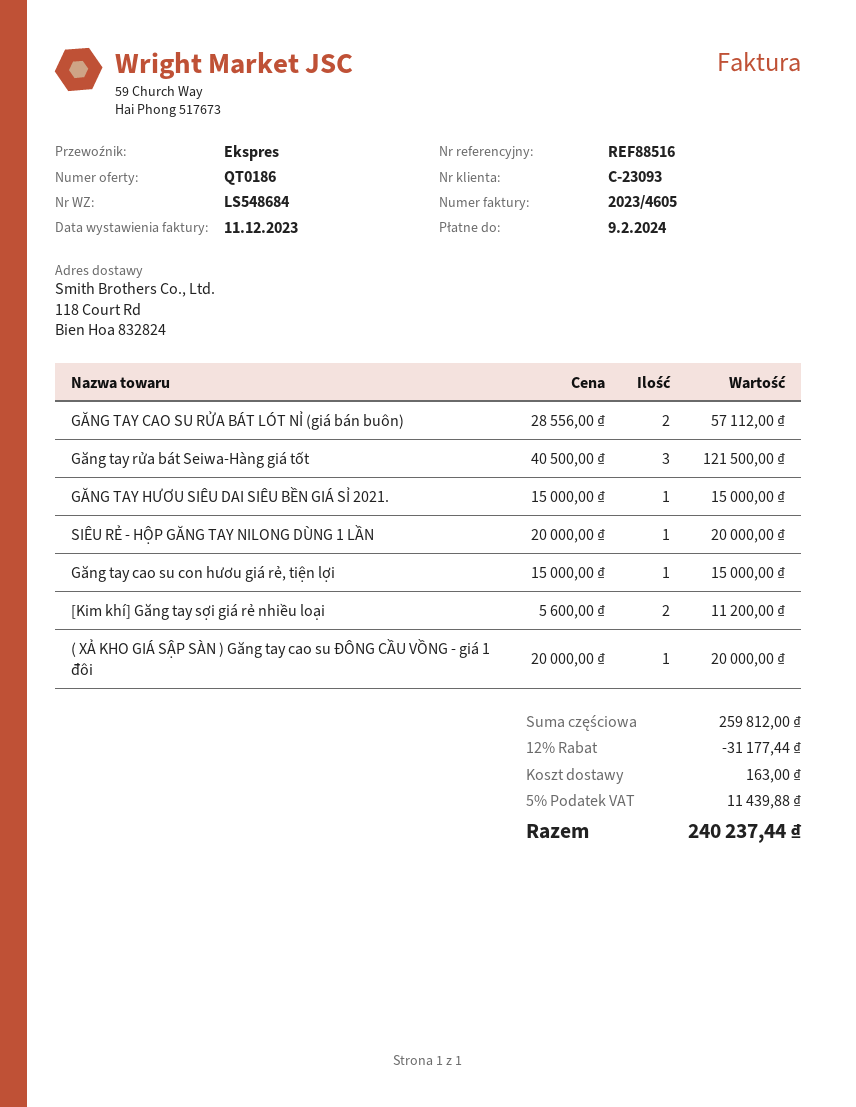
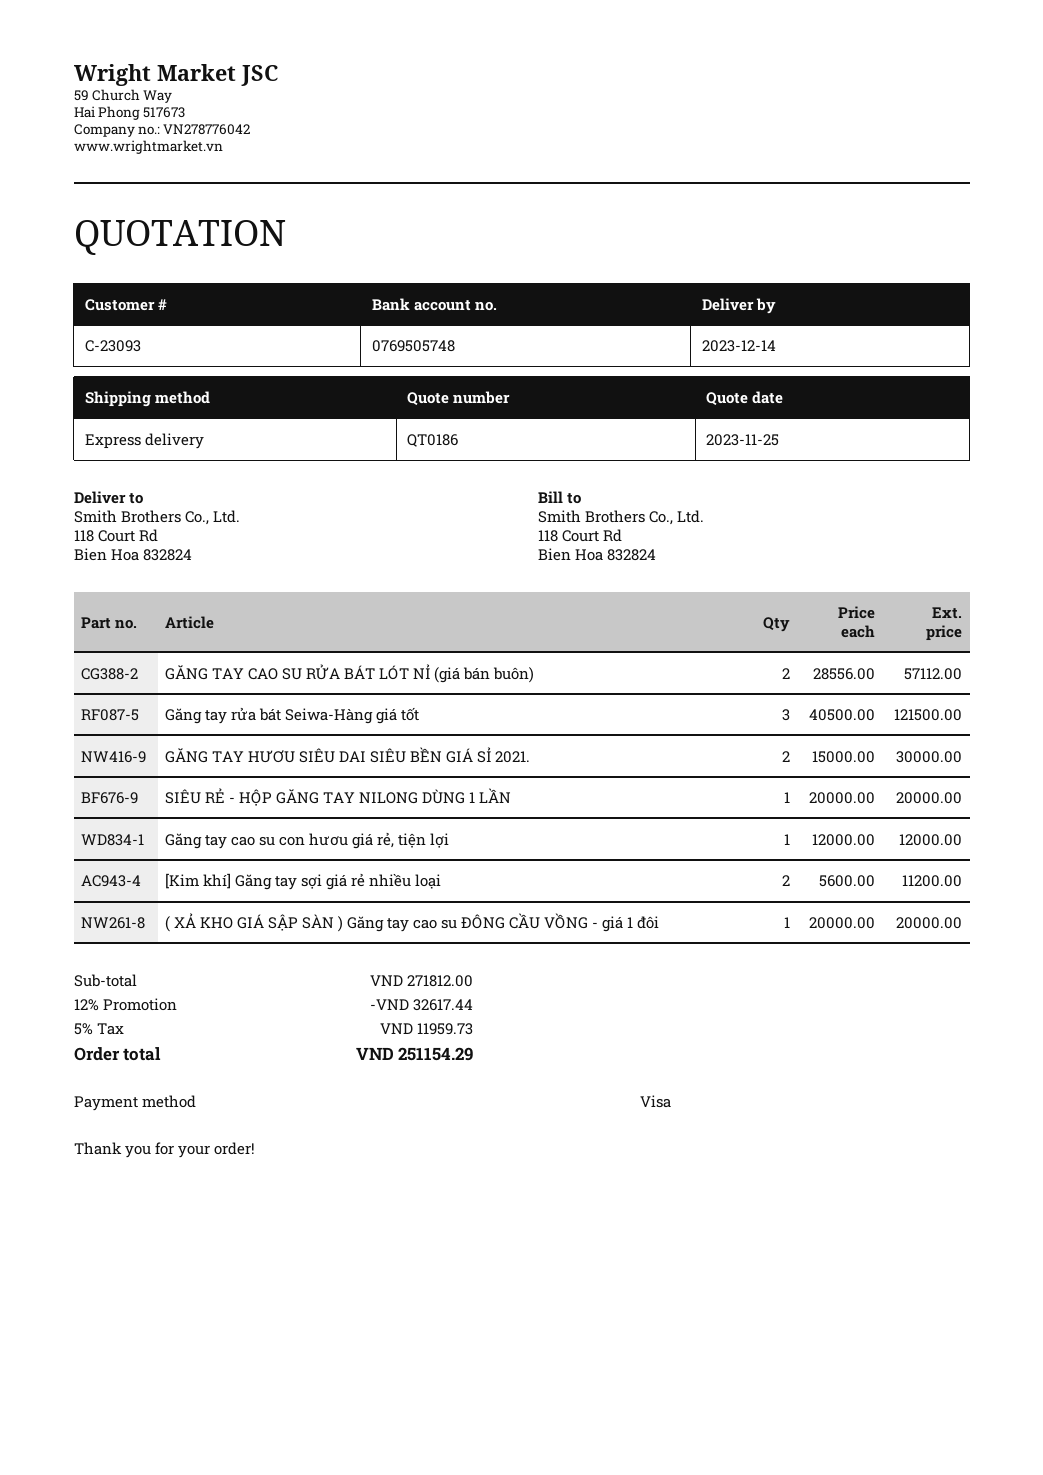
GĂNG TAY HƯƠU SIÊU DAI SIÊU BỀN GIÁ SỈ 2021.: 1 x 15000.00 = 15000.00 -> 2 x 15000.00 = 30000.00
Găng tay cao su con hươu giá rẻ, tiện lợi: 1 x 15000.00 = 15000.00 -> 1 x 12000.00 = 12000.00
subtotal: 259812.00 -> 271812.00
discount: 12% = 31177.44 -> 12% = 32617.44
shipping: 163.00 -> none
tax: 5% = 11439.88 -> 5% = 11959.73
total: 240237.44 -> 251154.29

